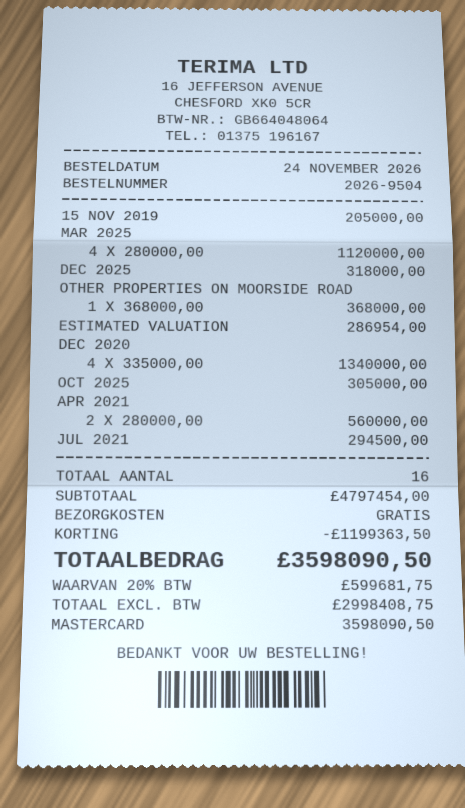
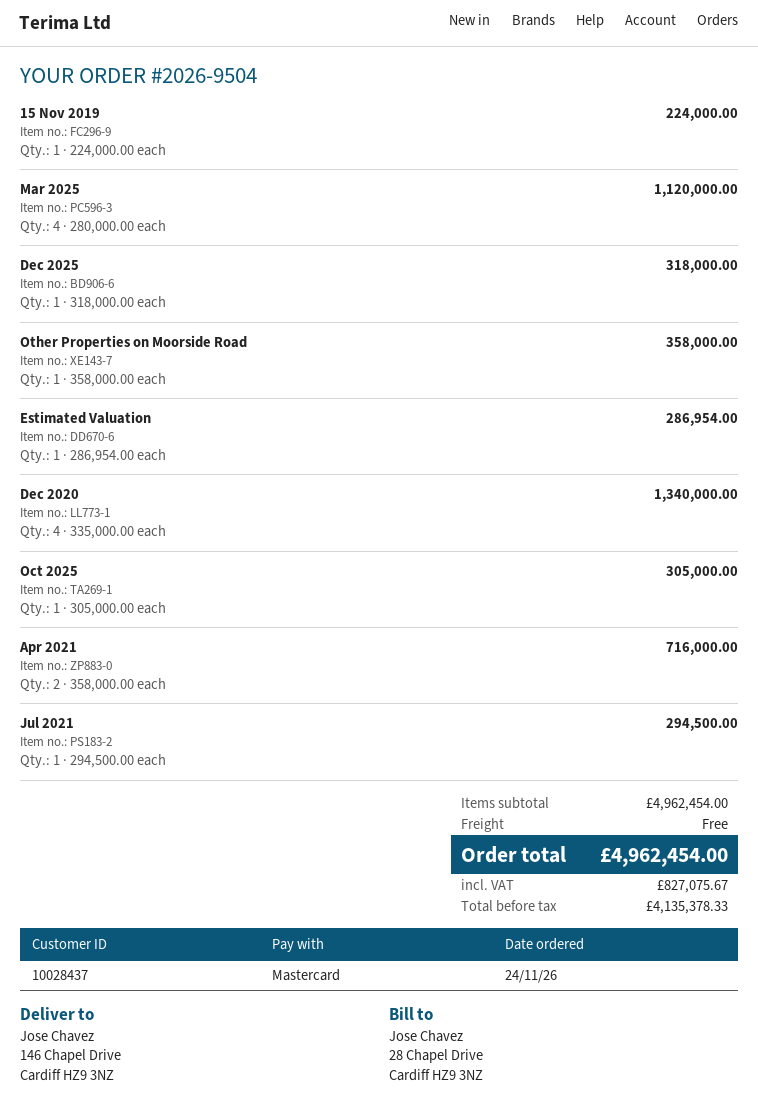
15 NOV 2019: 1 x 205000.00 = 205000.00 -> 1 x 224000.00 = 224000.00
OTHER PROPERTIES ON MOORSIDE ROAD: 1 x 368000.00 = 368000.00 -> 1 x 358000.00 = 358000.00
APR 2021: 2 x 280000.00 = 560000.00 -> 2 x 358000.00 = 716000.00
subtotal: 4797454.00 -> 4962454.00
discount: 1199363.50 -> none
net: 2998408.75 -> 4135378.33
tax: 599681.75 -> 827075.67
total: 3598090.50 -> 4962454.00

